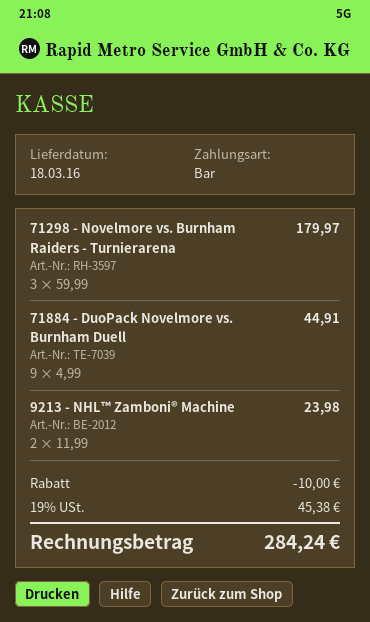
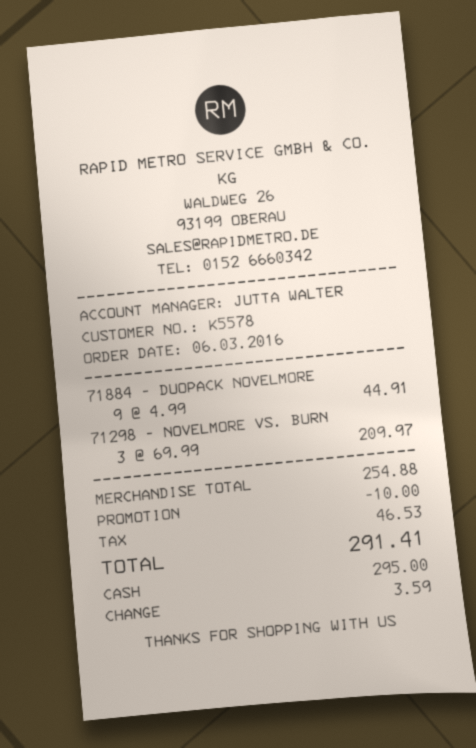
71298 - Novelmore vs. Burnham Raiders - Turnierarena: 3 x 59.99 = 179.97 -> 3 x 69.99 = 209.97
9213 - NHL™ Zamboni® Machine: 2 x 11.99 = 23.98 -> none
tax: 45.38 -> 46.53
total: 284.24 -> 291.41

